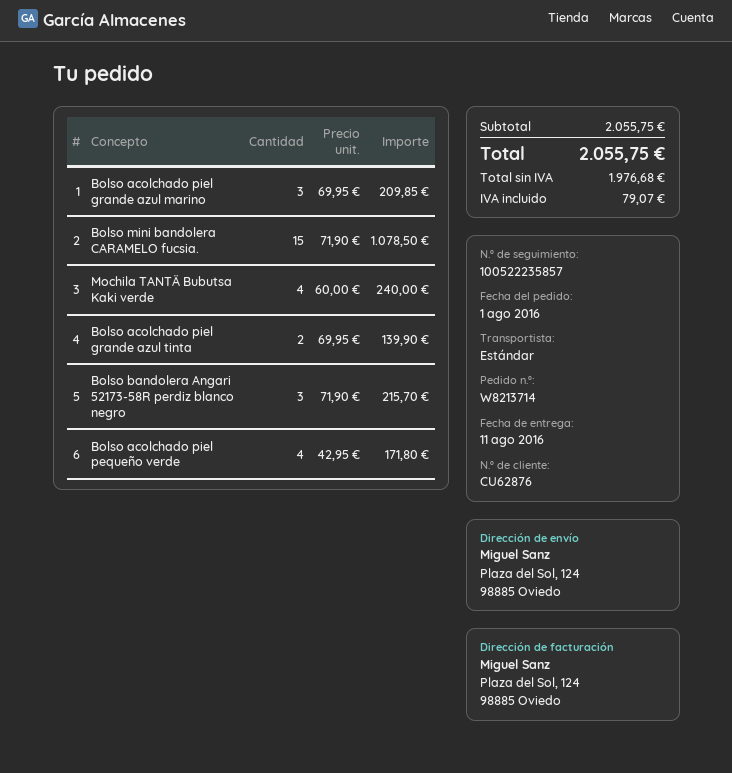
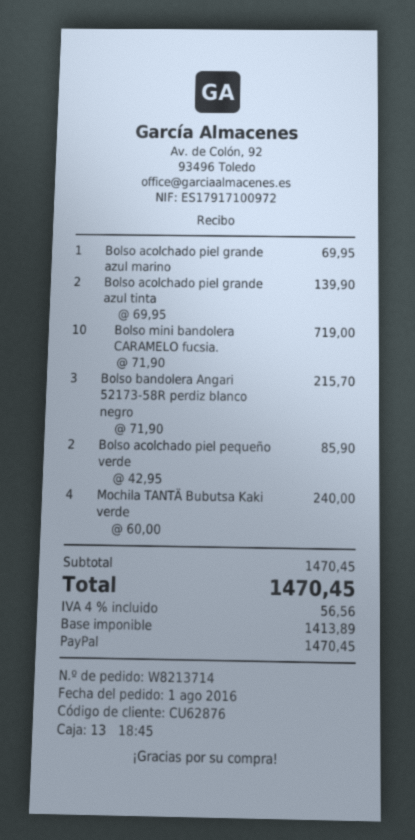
Bolso acolchado piel grande azul marino: 3 x 69.95 = 209.85 -> 1 x 69.95 = 69.95
Bolso mini bandolera CARAMELO fucsia.: 15 x 71.90 = 1078.50 -> 10 x 71.90 = 719.00
Bolso acolchado piel pequeño verde: 4 x 42.95 = 171.80 -> 2 x 42.95 = 85.90
subtotal: 2055.75 -> 1470.45
net: 1976.68 -> 1413.89
tax: 79.07 -> 56.56
total: 2055.75 -> 1470.45

